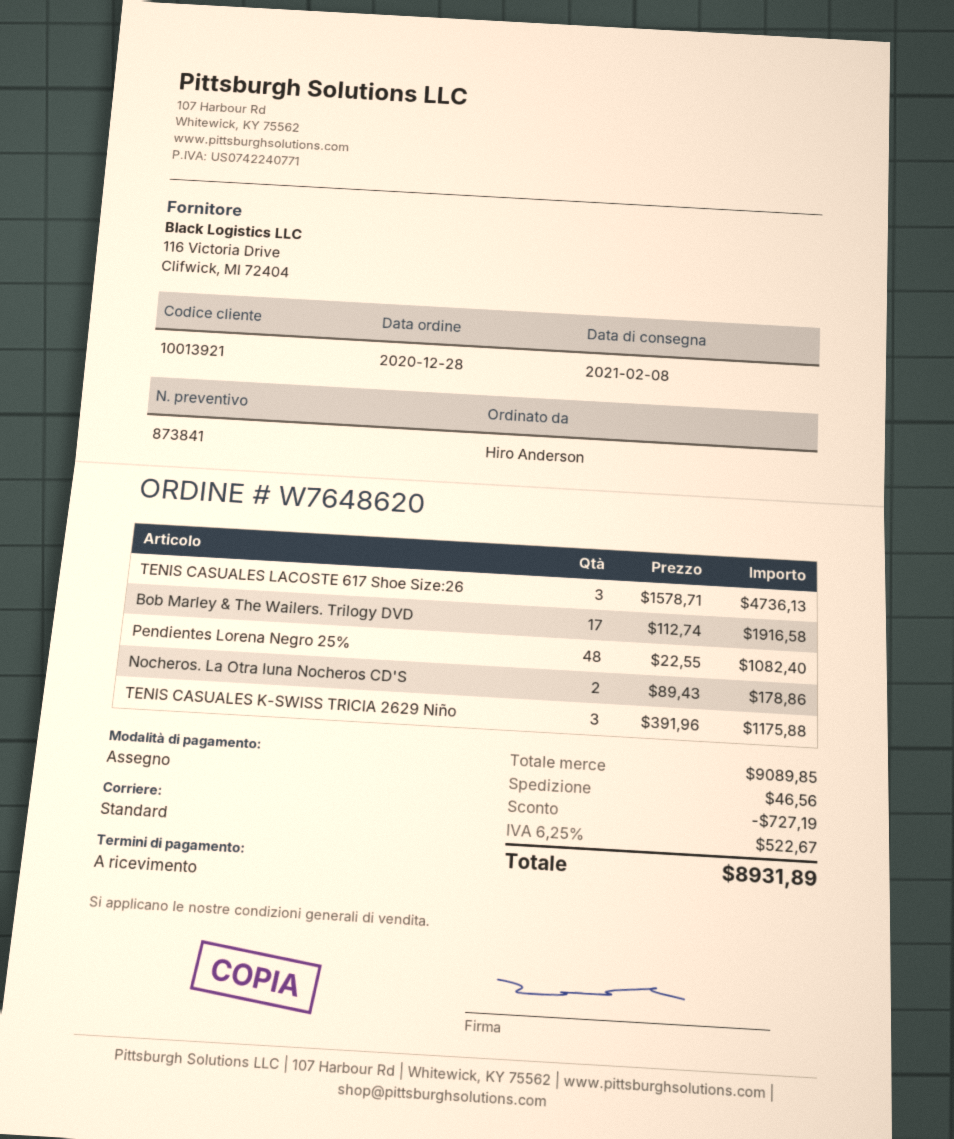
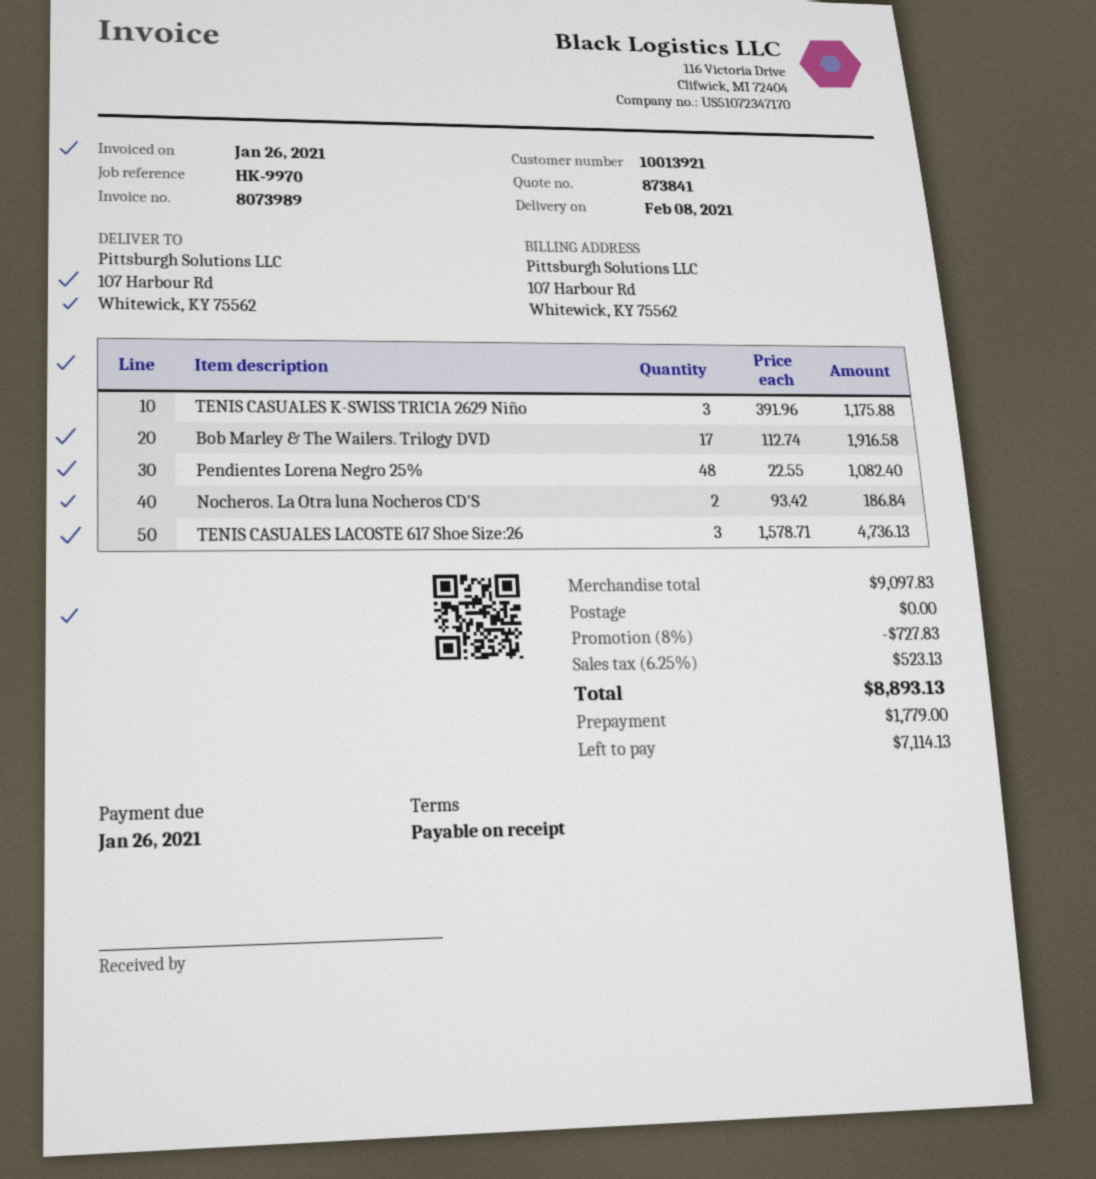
Nocheros. La Otra luna Nocheros CD'S: 2 x 89.43 = 178.86 -> 2 x 93.42 = 186.84
subtotal: 9089.85 -> 9097.83
discount: 727.19 -> 727.83
shipping: 46.56 -> 0.00
tax: 6.25% = 522.67 -> 6.25% = 523.13
total: 8931.89 -> 8893.13

